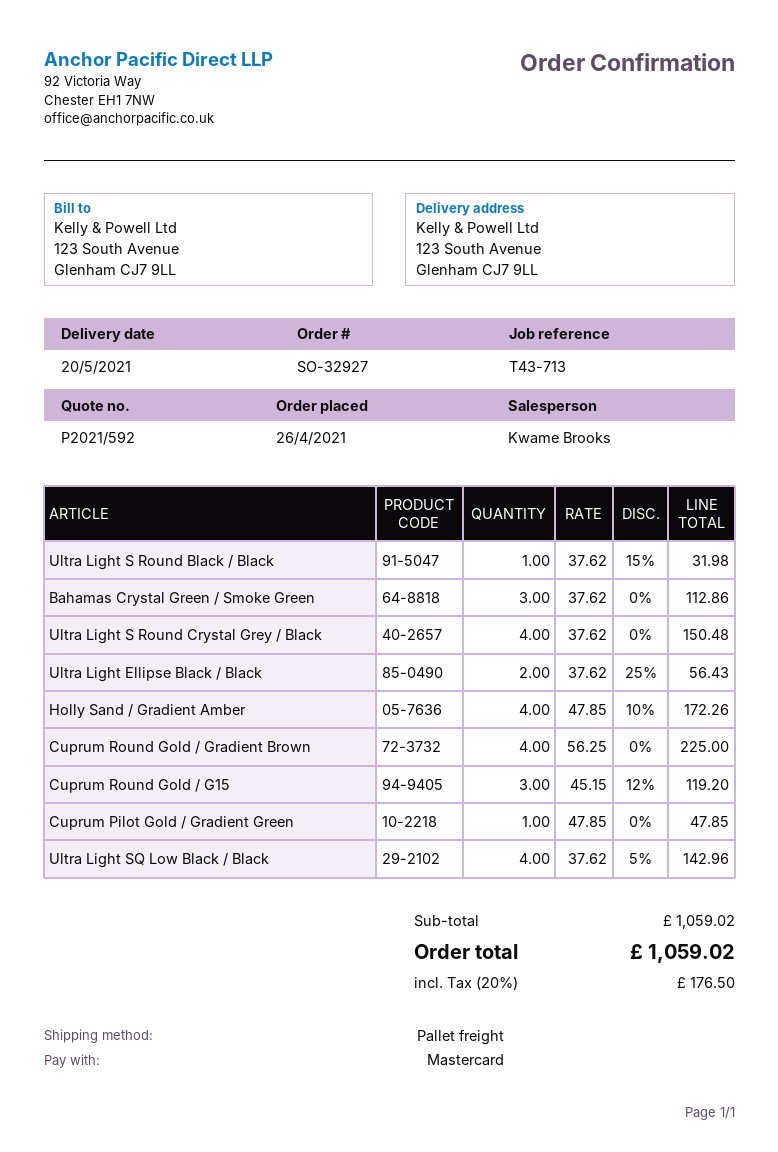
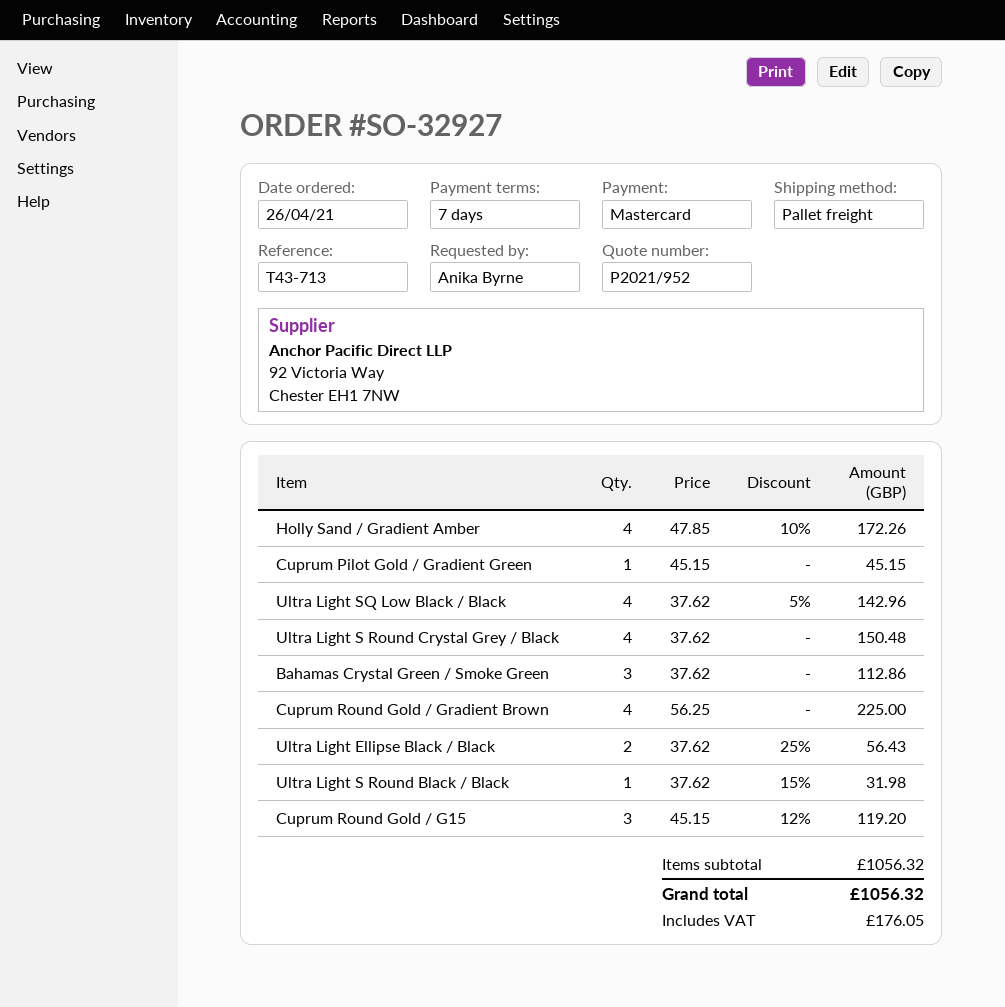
quote number: P2021/592 -> P2021/952
Cuprum Pilot Gold / Gradient Green: 1 x 47.85 = 47.85 -> 1 x 45.15 = 45.15
subtotal: 1059.02 -> 1056.32
tax: 176.50 -> 176.05
total: 1059.02 -> 1056.32

